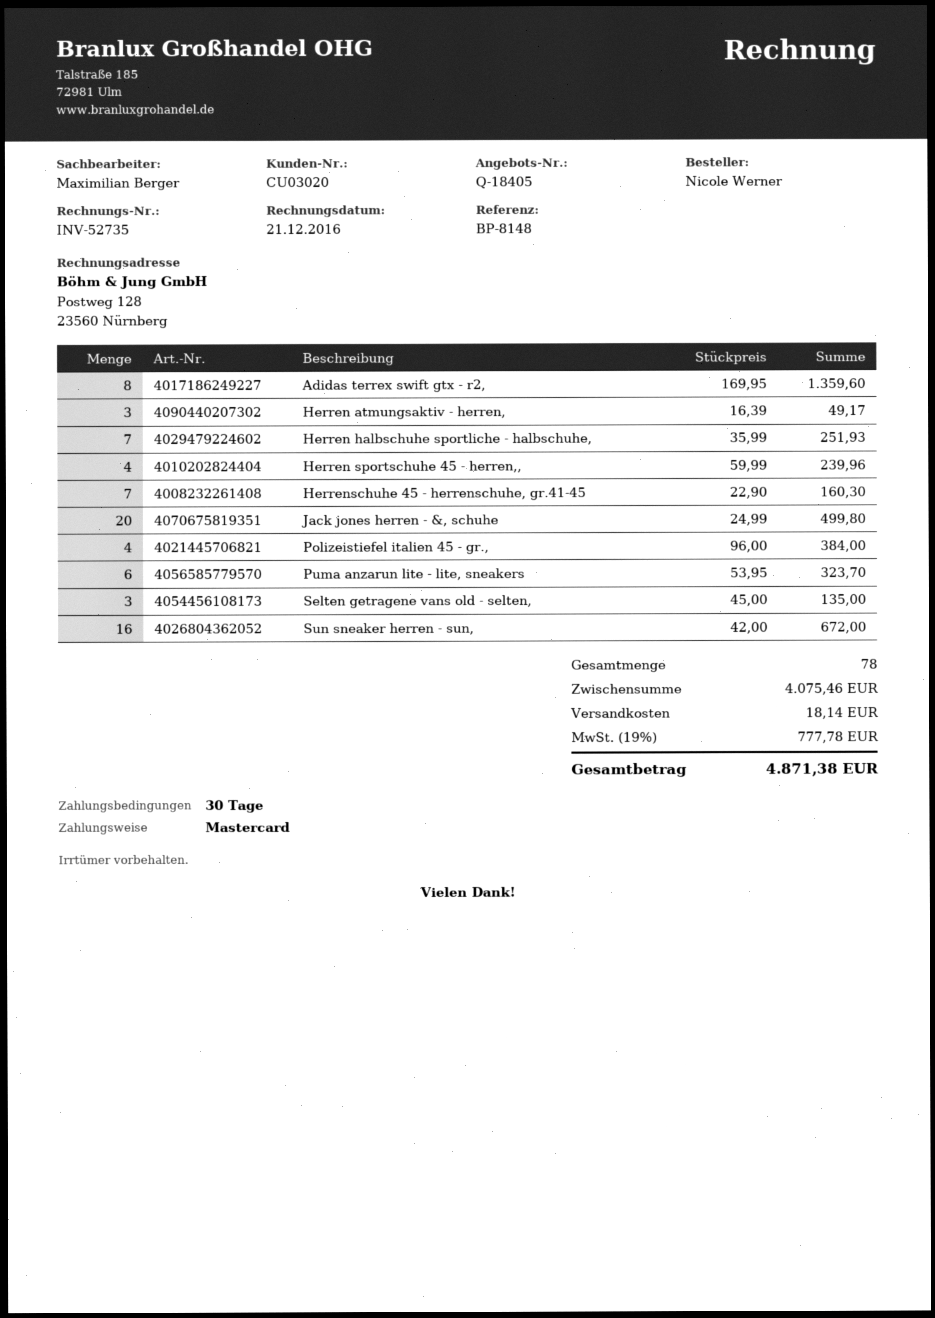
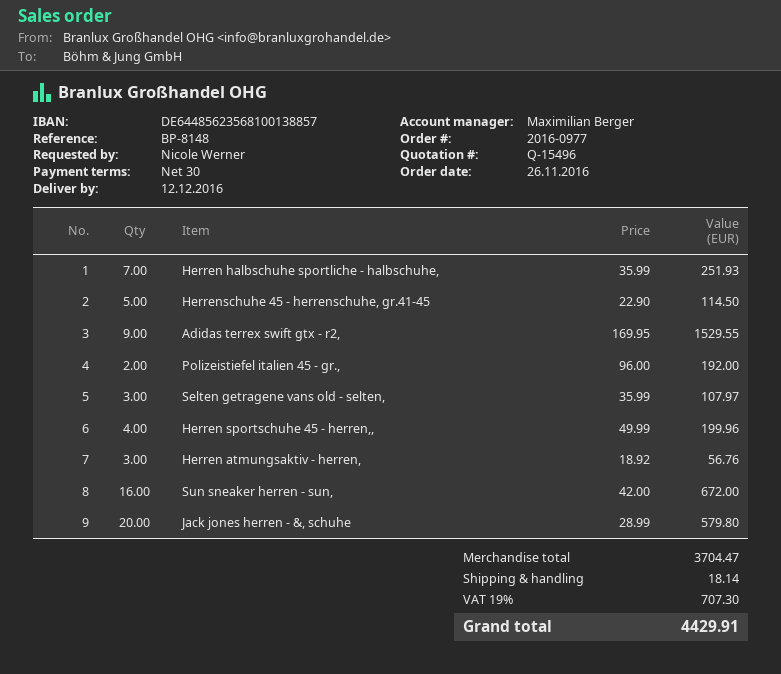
quote number: Q-18405 -> Q-15496
Adidas terrex swift gtx - r2,: 8 x 169.95 = 1359.60 -> 9 x 169.95 = 1529.55
Herren atmungsaktiv - herren,: 3 x 16.39 = 49.17 -> 3 x 18.92 = 56.76
Herren sportschuhe 45 - herren,,: 4 x 59.99 = 239.96 -> 4 x 49.99 = 199.96
Herrenschuhe 45 - herrenschuhe, gr.41-45: 7 x 22.90 = 160.30 -> 5 x 22.90 = 114.50
Jack jones herren - &, schuhe: 20 x 24.99 = 499.80 -> 20 x 28.99 = 579.80
Polizeistiefel italien 45 - gr.,: 4 x 96.00 = 384.00 -> 2 x 96.00 = 192.00
Puma anzarun lite - lite, sneakers: 6 x 53.95 = 323.70 -> none
Selten getragene vans old - selten,: 3 x 45.00 = 135.00 -> 3 x 35.99 = 107.97
subtotal: 4075.46 -> 3704.47
tax: 19% = 777.78 -> 19% = 707.30
total: 4871.38 -> 4429.91

